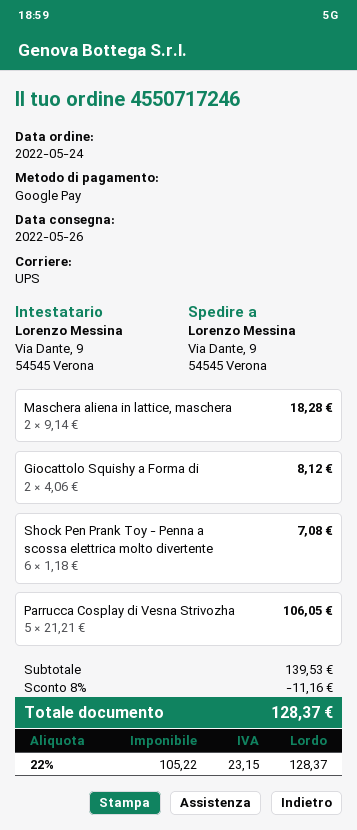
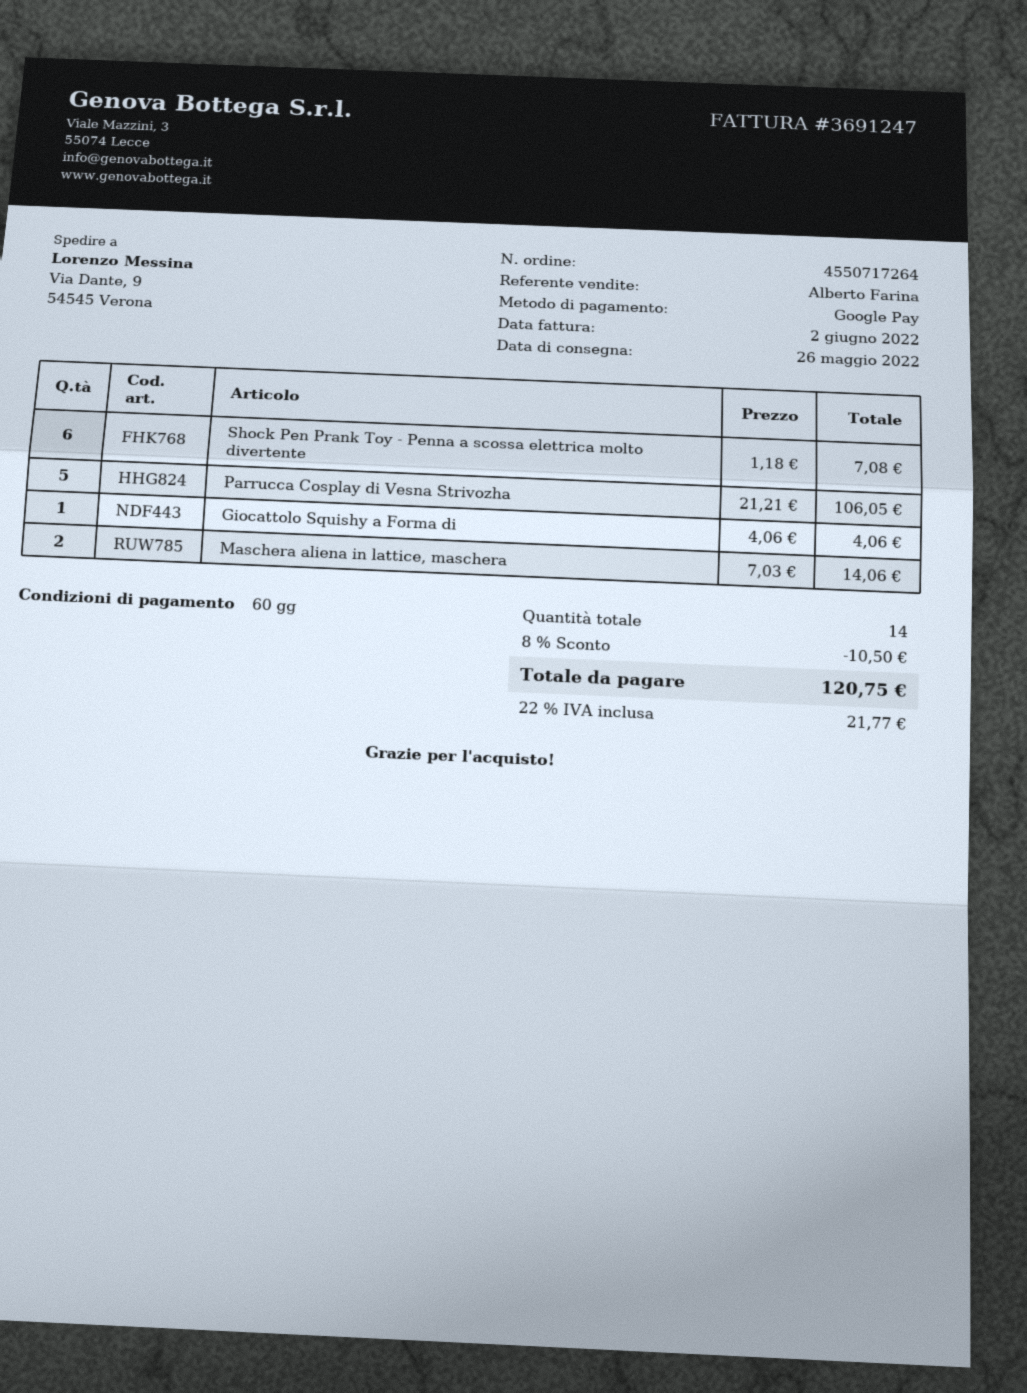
order number: 4550717246 -> 4550717264
Maschera aliena in lattice, maschera: 2 x 9.14 = 18.28 -> 2 x 7.03 = 14.06
Giocattolo Squishy a Forma di: 2 x 4.06 = 8.12 -> 1 x 4.06 = 4.06
discount: 8% = 11.16 -> 8% = 10.50
tax: 22% = 23.15 -> 22% = 21.77
total: 128.37 -> 120.75

